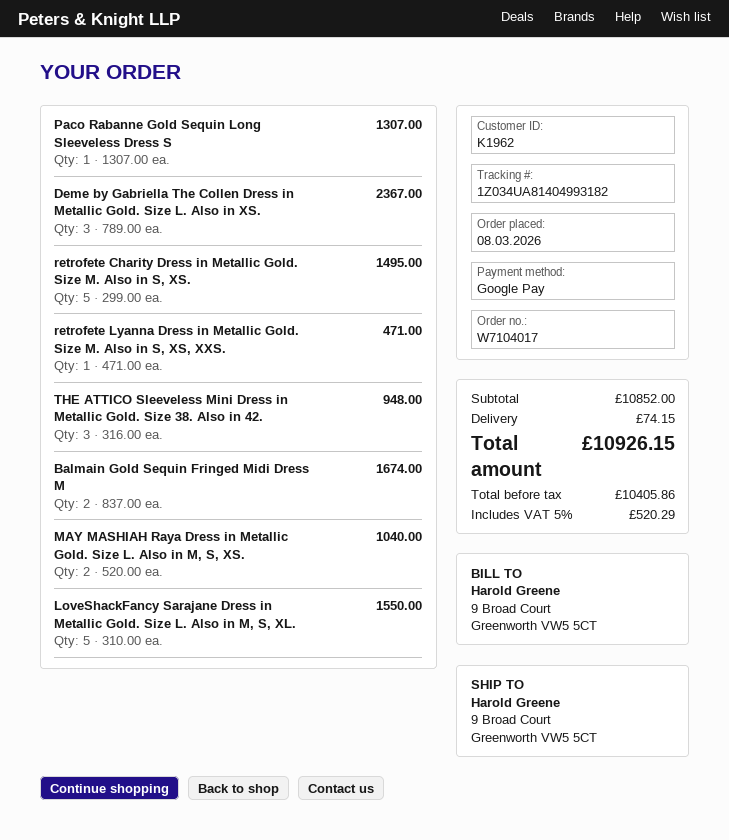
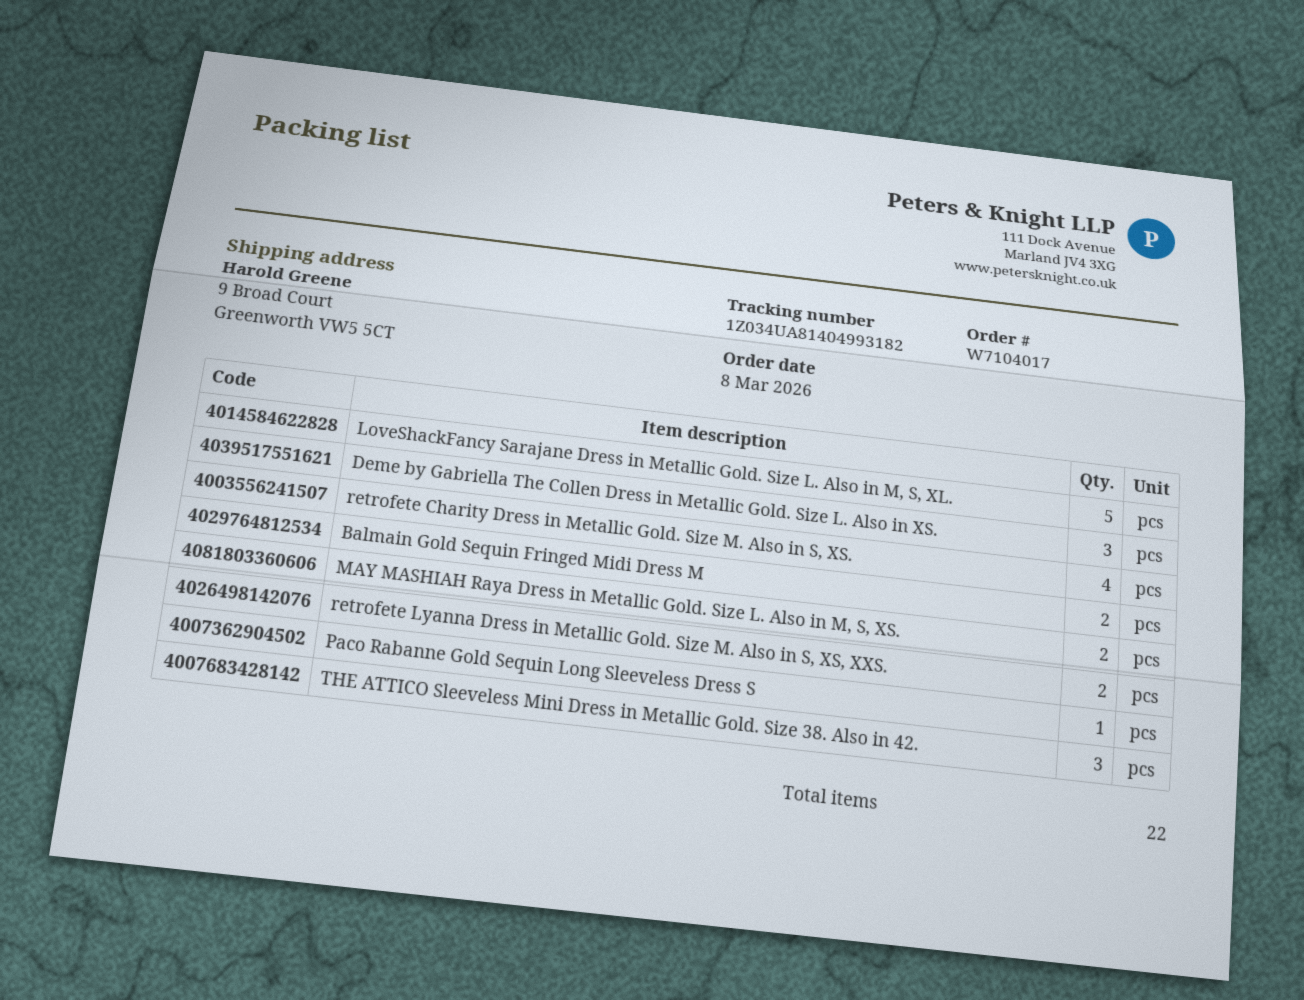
retrofete Charity Dress in Metallic Gold. Size M. Also in S, XS.: 5 -> 4
retrofete Lyanna Dress in Metallic Gold. Size M. Also in S, XS, XXS.: 1 -> 2

